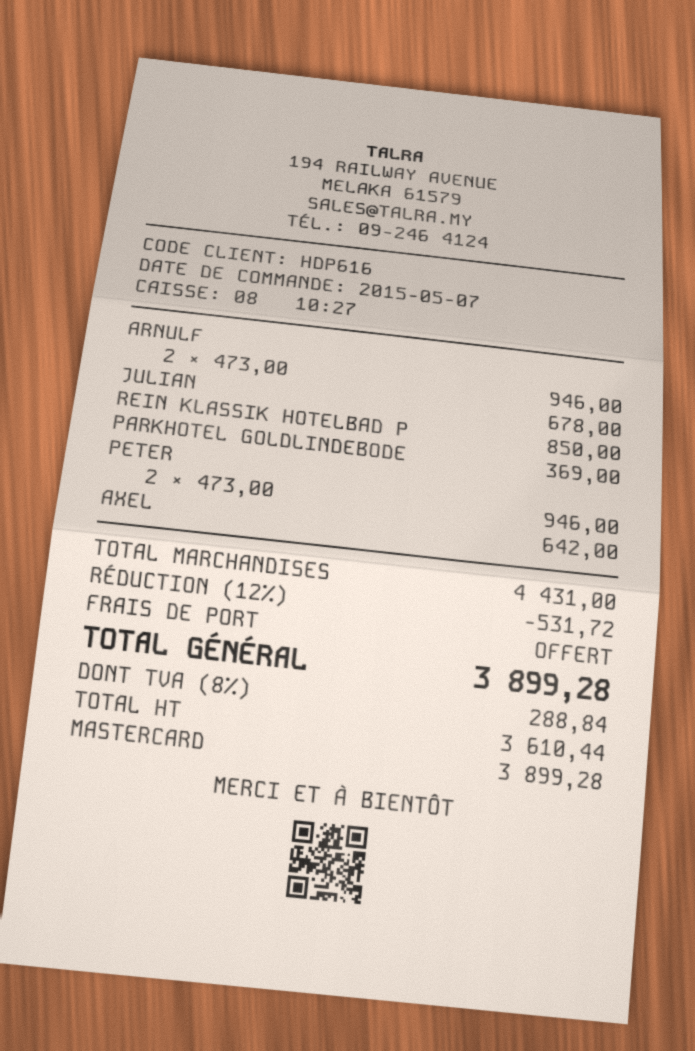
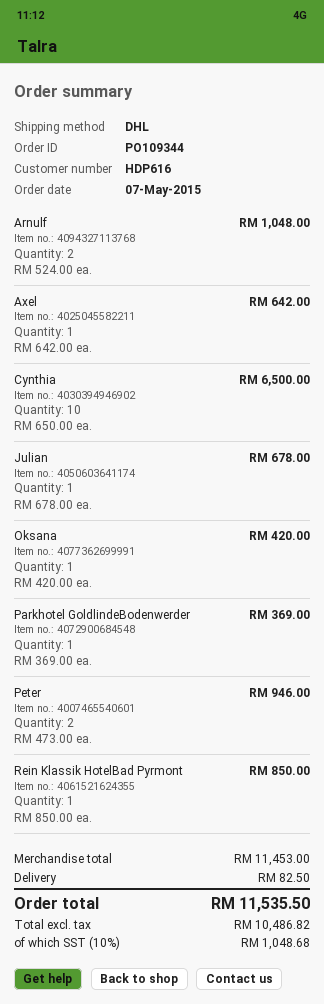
ARNULF: 2 x 473.00 = 946.00 -> 2 x 524.00 = 1048.00
Cynthia: none -> 10 x 650.00 = 6500.00
Oksana: none -> 1 x 420.00 = 420.00
subtotal: 4431.00 -> 11453.00
discount: 12% = 531.72 -> none
shipping: 0.00 -> 82.50
net: 3610.44 -> 10486.82
tax: 8% = 288.84 -> 10% = 1048.68
total: 3899.28 -> 11535.50

